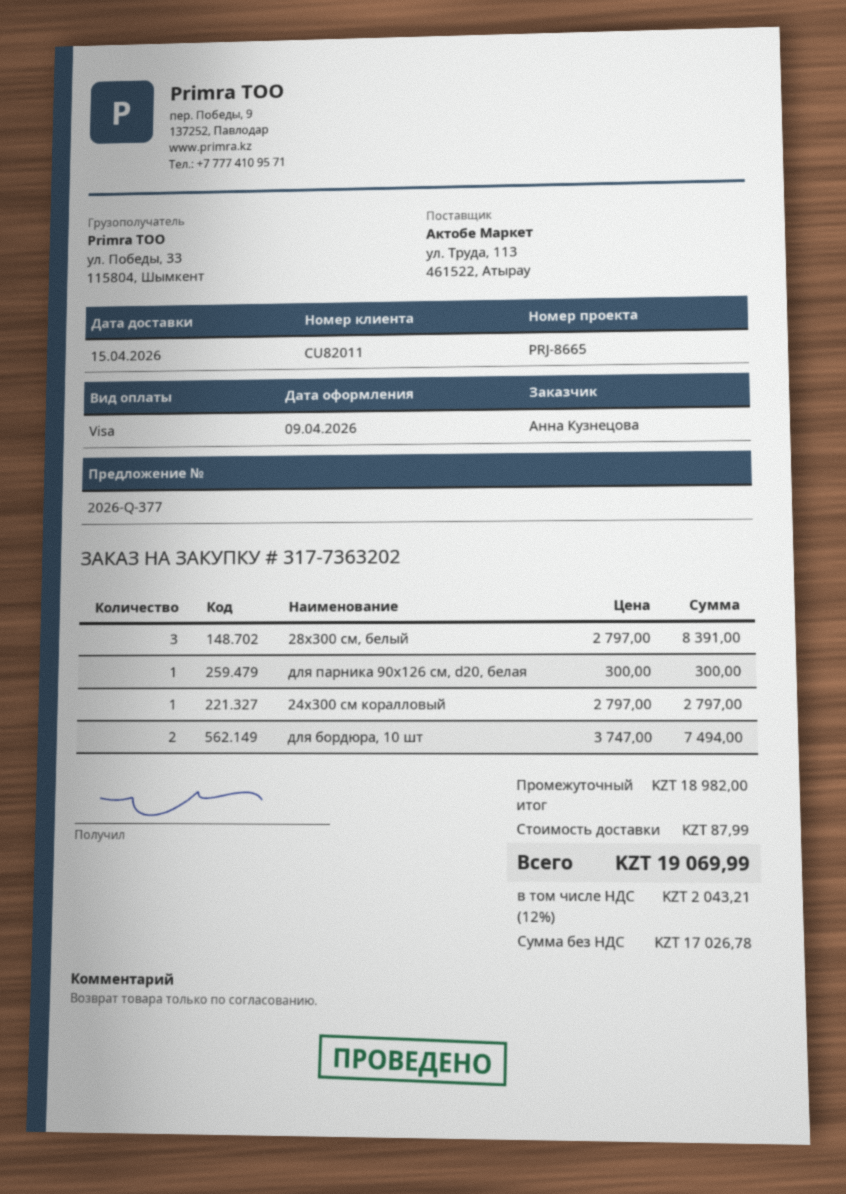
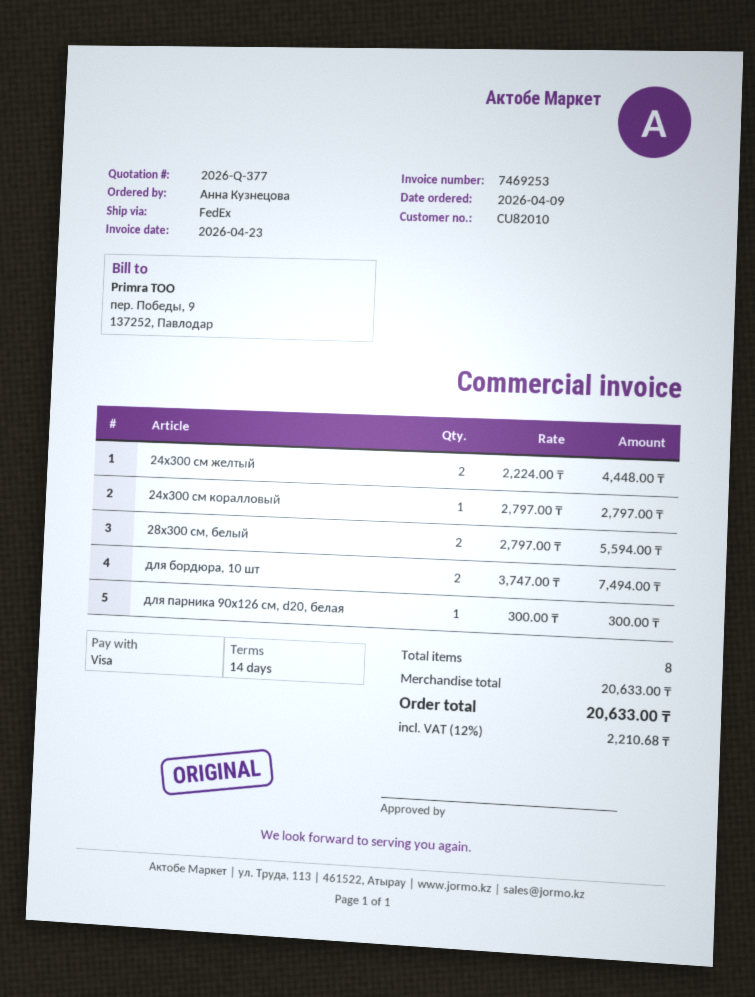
customer number: CU82011 -> CU82010
28x300 см, белый: 3 x 2797.00 = 8391.00 -> 2 x 2797.00 = 5594.00
24x300 см желтый: none -> 2 x 2224.00 = 4448.00
subtotal: 18982.00 -> 20633.00
shipping: 87.99 -> none
tax: 12% = 2043.21 -> 12% = 2210.68
total: 19069.99 -> 20633.00

